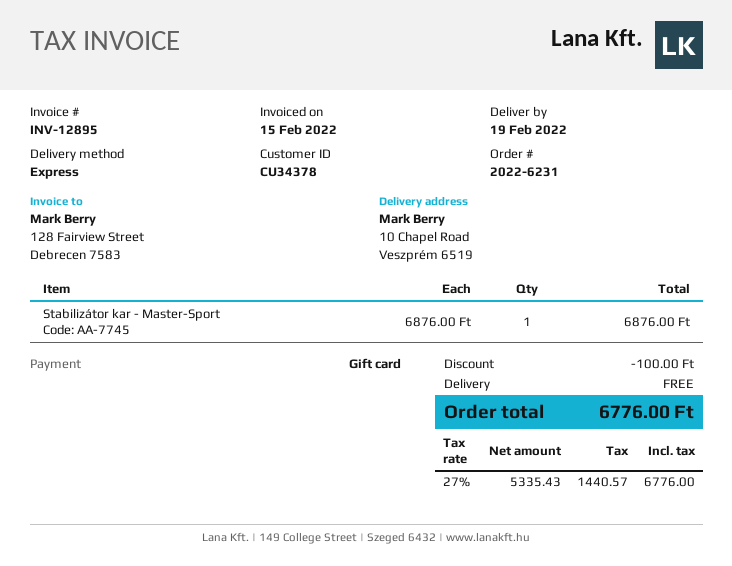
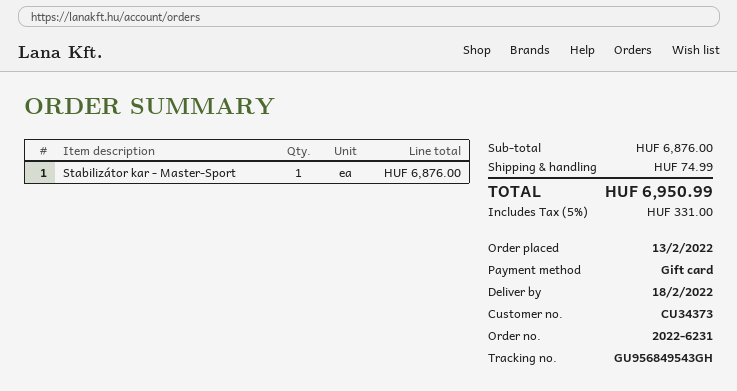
delivery date: 2022-02-19 -> 2022-02-18
customer number: CU34378 -> CU34373
discount: 100.00 -> none
shipping: 0.00 -> 74.99
tax: 27% = 1440.57 -> 5% = 331.00
total: 6776.00 -> 6950.99

